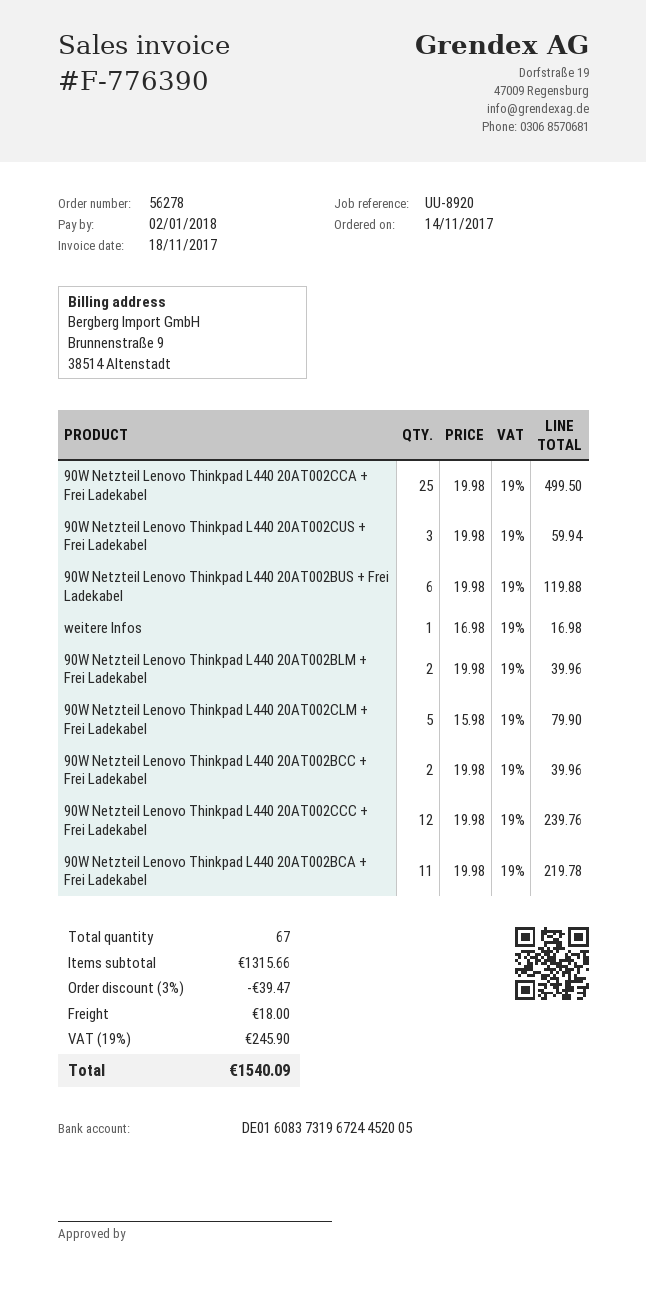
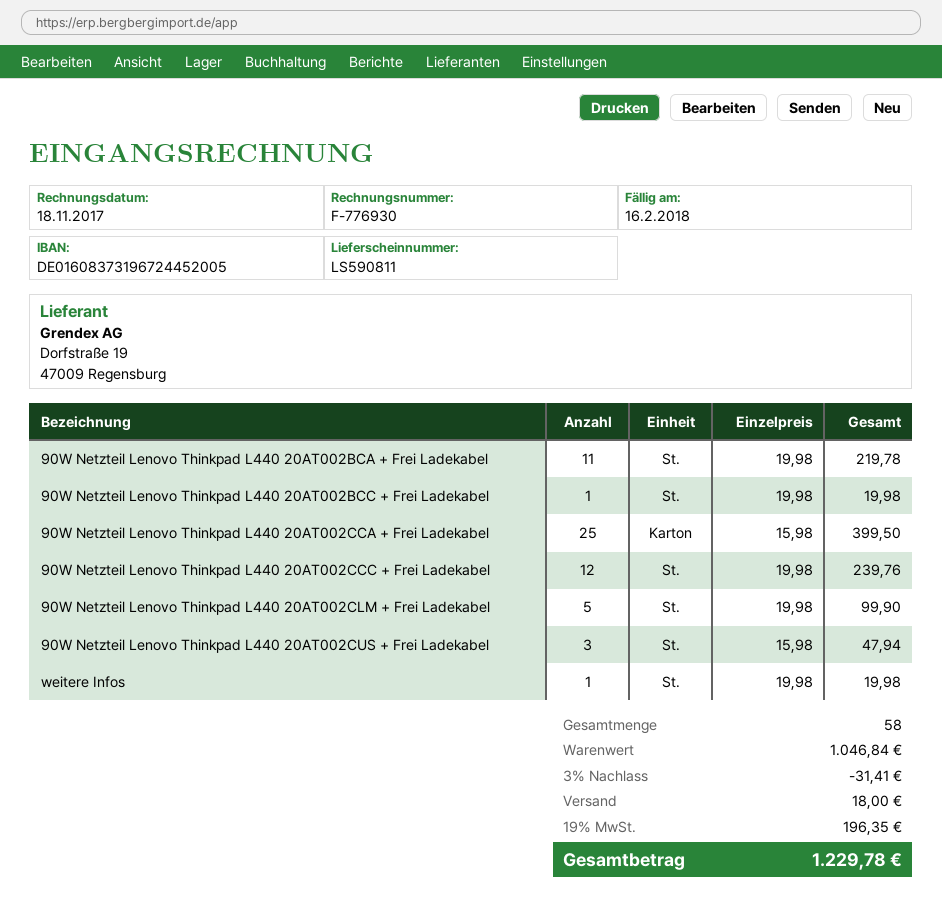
invoice number: F-776390 -> F-776930
due date: 2018-01-02 -> 2018-02-16
90W Netzteil Lenovo Thinkpad L440 20AT002CCA + Frei Ladekabel: 25 x 19.98 = 499.50 -> 25 x 15.98 = 399.50
90W Netzteil Lenovo Thinkpad L440 20AT002CUS + Frei Ladekabel: 3 x 19.98 = 59.94 -> 3 x 15.98 = 47.94
90W Netzteil Lenovo Thinkpad L440 20AT002BUS + Frei Ladekabel: 6 x 19.98 = 119.88 -> none
weitere Infos: 1 x 16.98 = 16.98 -> 1 x 19.98 = 19.98
90W Netzteil Lenovo Thinkpad L440 20AT002BLM + Frei Ladekabel: 2 x 19.98 = 39.96 -> none
90W Netzteil Lenovo Thinkpad L440 20AT002CLM + Frei Ladekabel: 5 x 15.98 = 79.90 -> 5 x 19.98 = 99.90
90W Netzteil Lenovo Thinkpad L440 20AT002BCC + Frei Ladekabel: 2 x 19.98 = 39.96 -> 1 x 19.98 = 19.98
total quantity: 67 -> 58
subtotal: 1315.66 -> 1046.84
discount: 3% = 39.47 -> 3% = 31.41
tax: 19% = 245.90 -> 19% = 196.35
total: 1540.09 -> 1229.78

